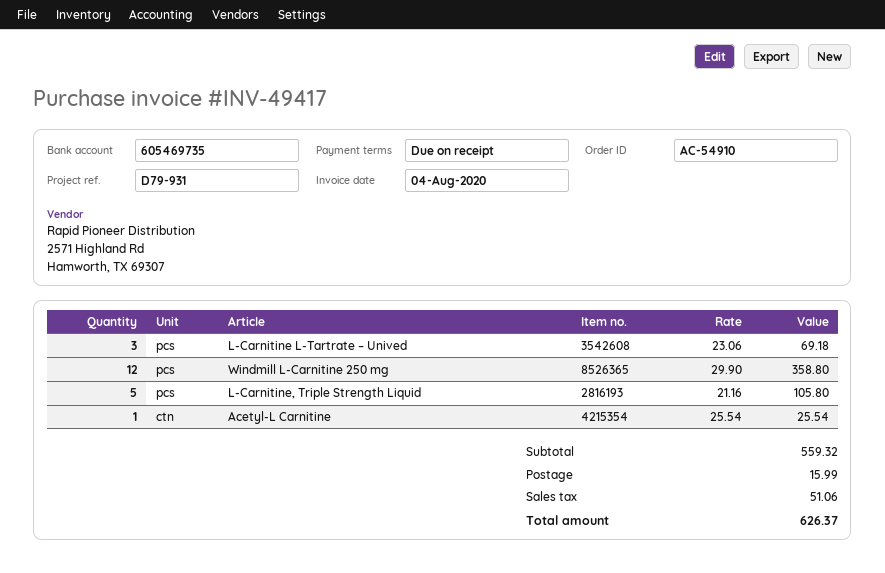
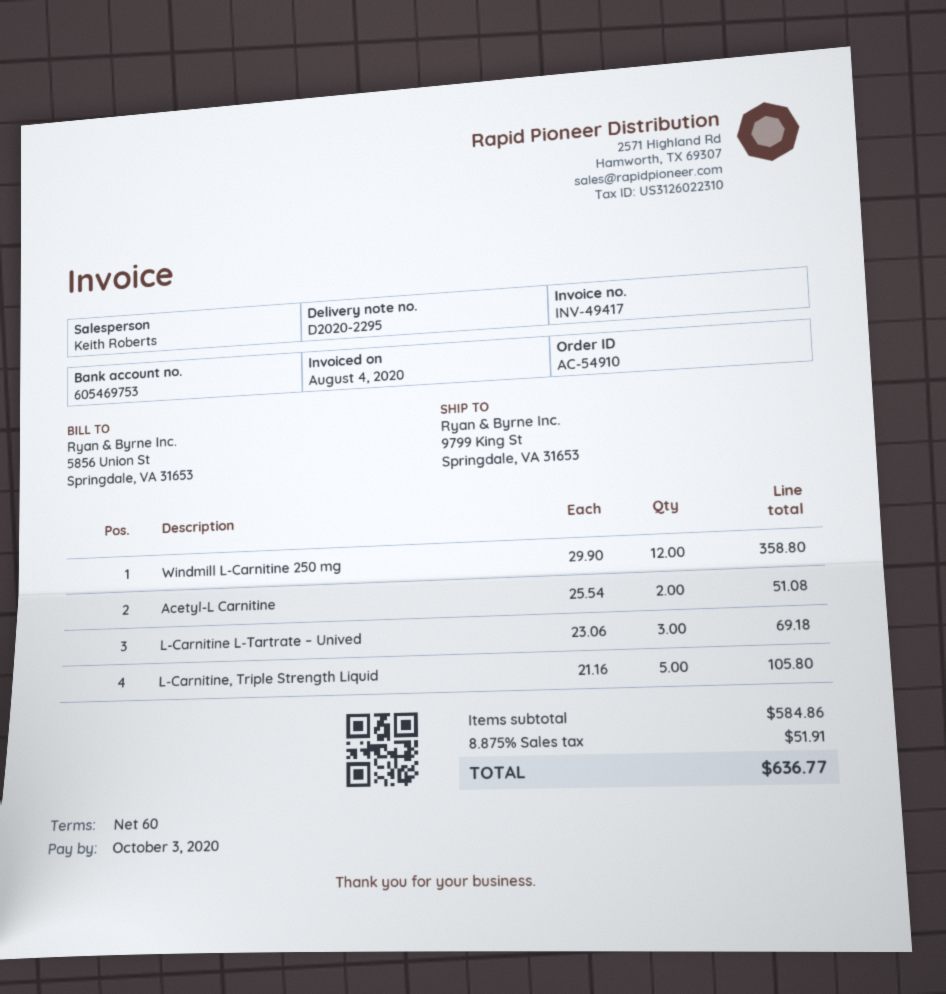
payment terms: on receipt -> 60 days
bank account: 605469735 -> 605469753
Acetyl-L Carnitine: 1 x 25.54 = 25.54 -> 2 x 25.54 = 51.08
subtotal: 559.32 -> 584.86
shipping: 15.99 -> none
tax: 51.06 -> 51.91
total: 626.37 -> 636.77

